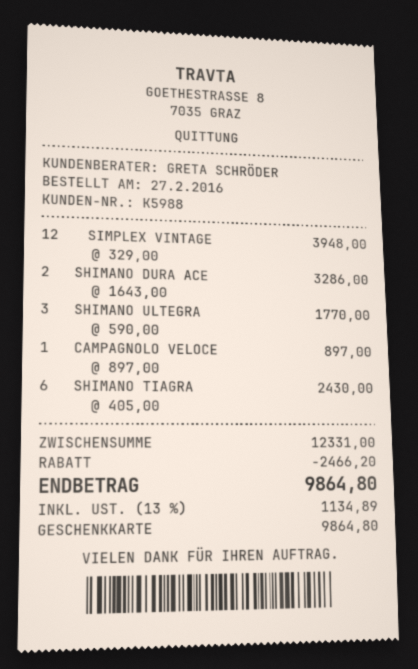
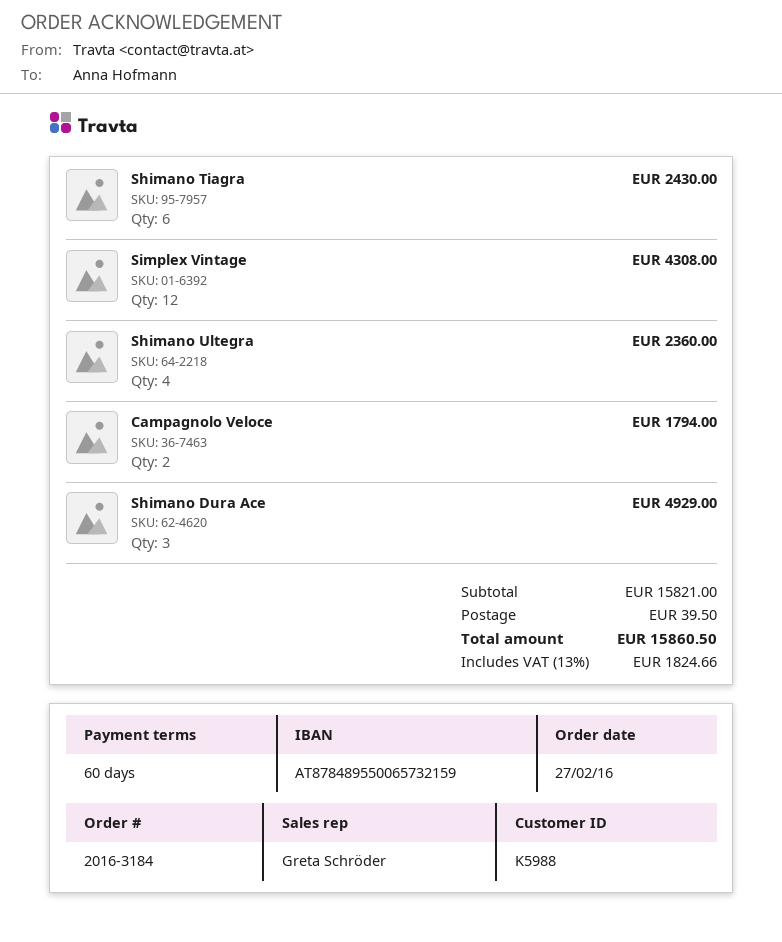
SIMPLEX VINTAGE: 12 for 3948.00 -> 12 for 4308.00
SHIMANO DURA ACE: 2 for 3286.00 -> 3 for 4929.00
SHIMANO ULTEGRA: 3 for 1770.00 -> 4 for 2360.00
CAMPAGNOLO VELOCE: 1 for 897.00 -> 2 for 1794.00
subtotal: 12331.00 -> 15821.00
discount: 2466.20 -> none
shipping: none -> 39.50
tax: 13% = 1134.89 -> 13% = 1824.66
total: 9864.80 -> 15860.50

